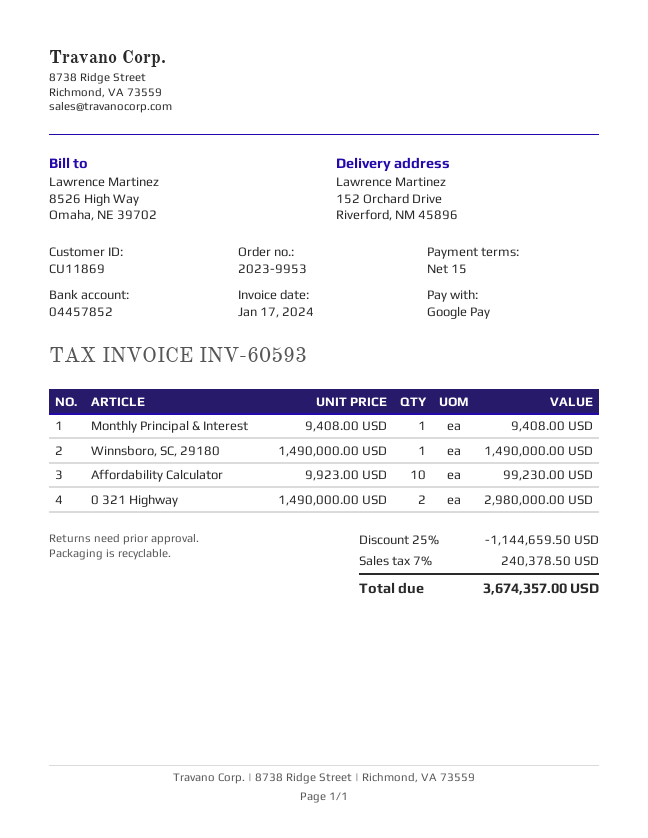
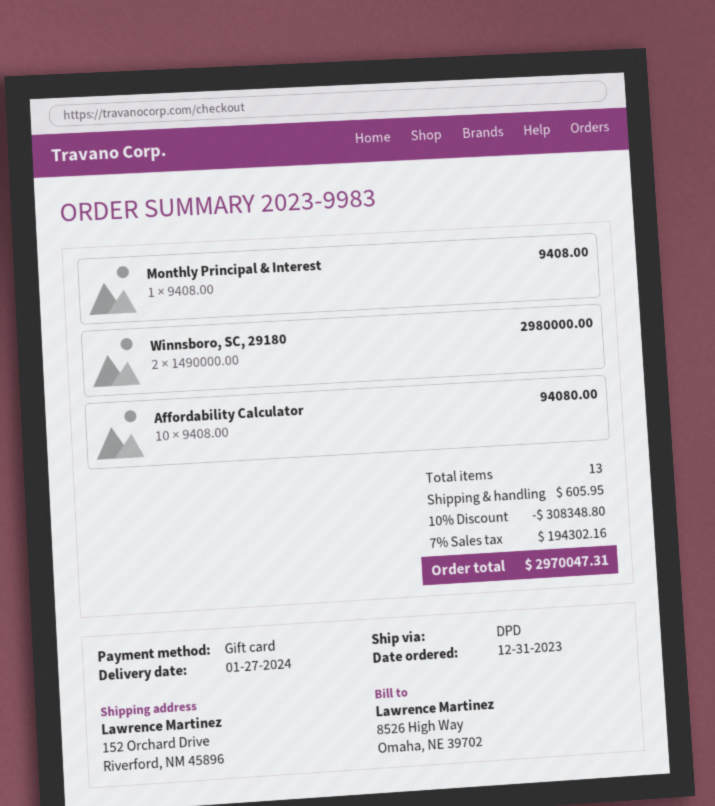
order number: 2023-9953 -> 2023-9983
payment method: Google Pay -> gift card
Winnsboro, SC, 29180: 1 x 1490000.00 = 1490000.00 -> 2 x 1490000.00 = 2980000.00
Affordability Calculator: 10 x 9923.00 = 99230.00 -> 10 x 9408.00 = 94080.00
0 321 Highway: 2 x 1490000.00 = 2980000.00 -> none
discount: 25% = 1144659.50 -> 10% = 308348.80
shipping: none -> 605.95
tax: 7% = 240378.50 -> 7% = 194302.16
total: 3674357.00 -> 2970047.31

